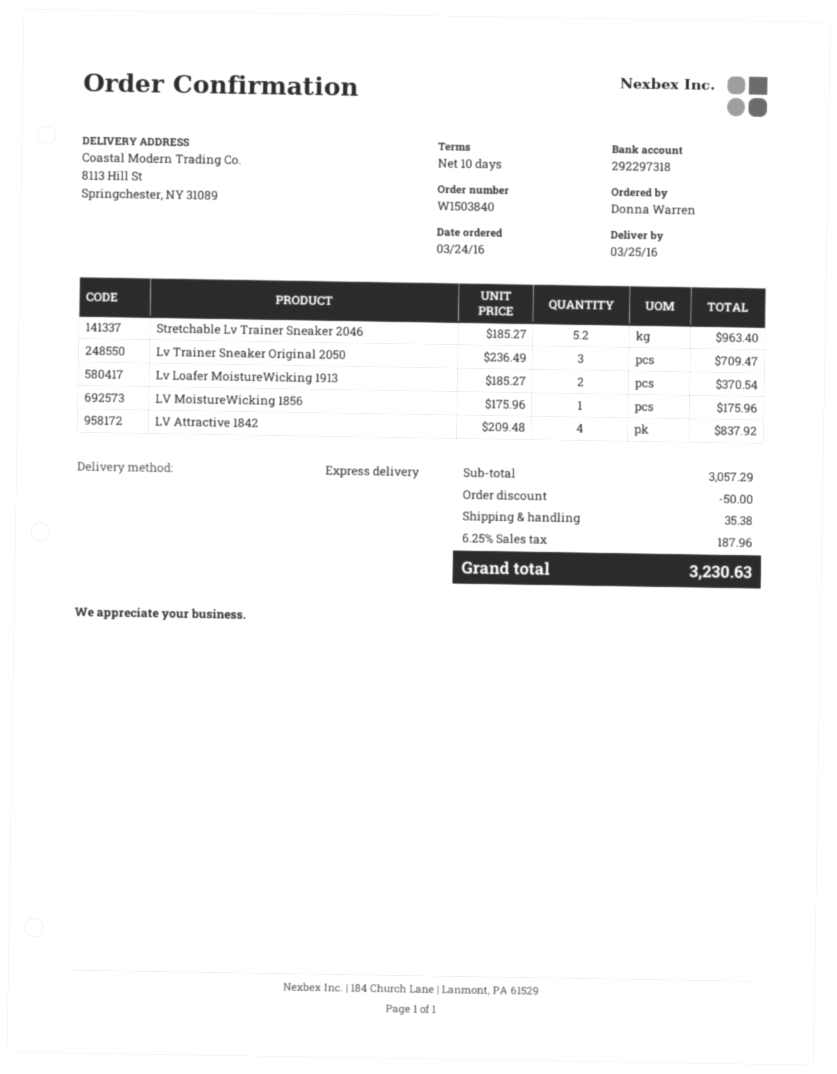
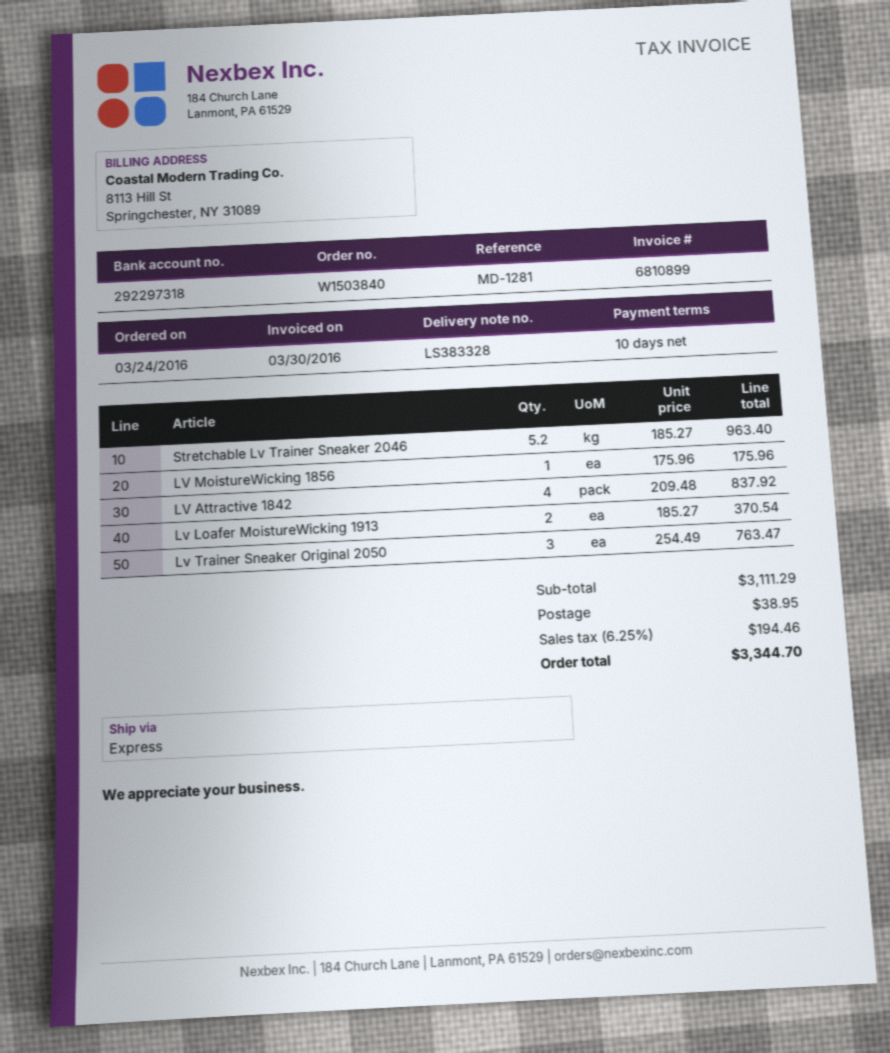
Lv Trainer Sneaker Original 2050: 3 x 236.49 = 709.47 -> 3 x 254.49 = 763.47
subtotal: 3057.29 -> 3111.29
discount: 50.00 -> none
shipping: 35.38 -> 38.95
tax: 6.25% = 187.96 -> 6.25% = 194.46
total: 3230.63 -> 3344.70

